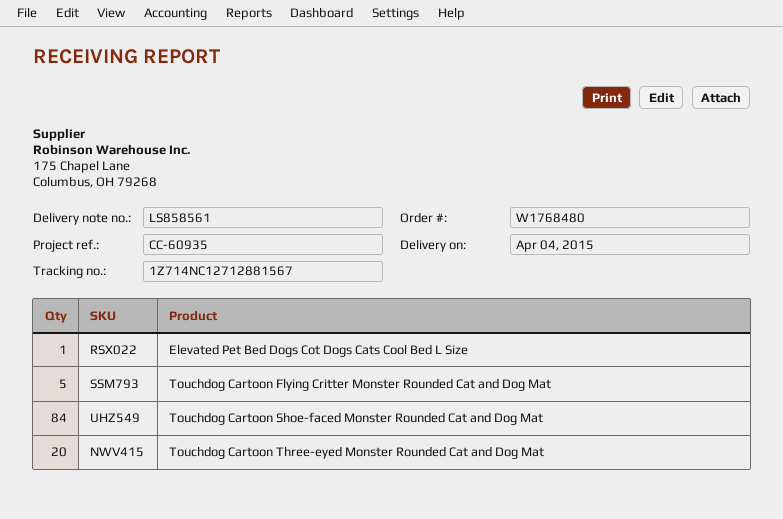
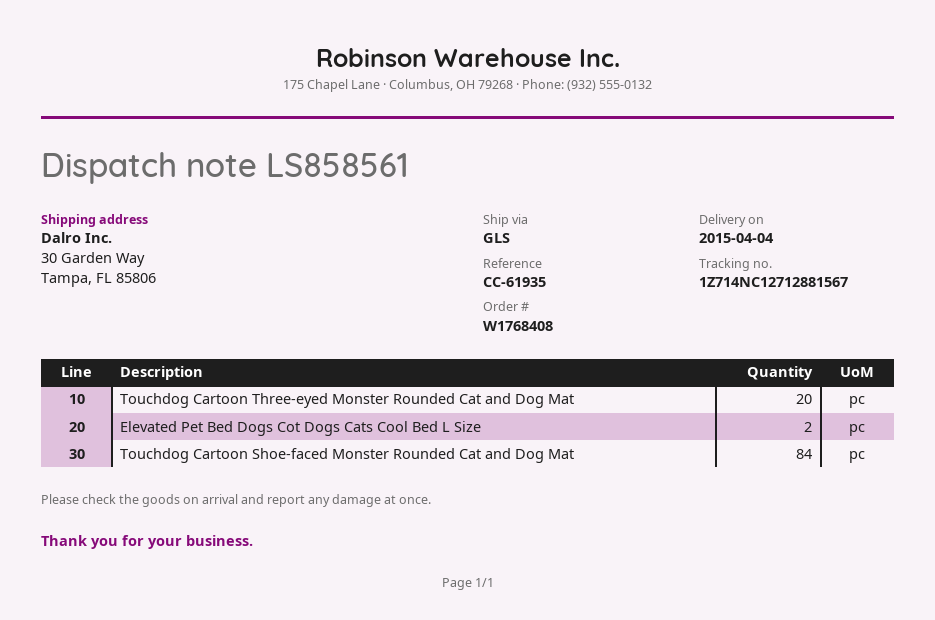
order number: W1768480 -> W1768408
reference: CC-60935 -> CC-61935
Elevated Pet Bed Dogs Cot Dogs Cats Cool Bed L Size: 1 -> 2
Touchdog Cartoon Flying Critter Monster Rounded Cat and Dog Mat: 5 -> none

